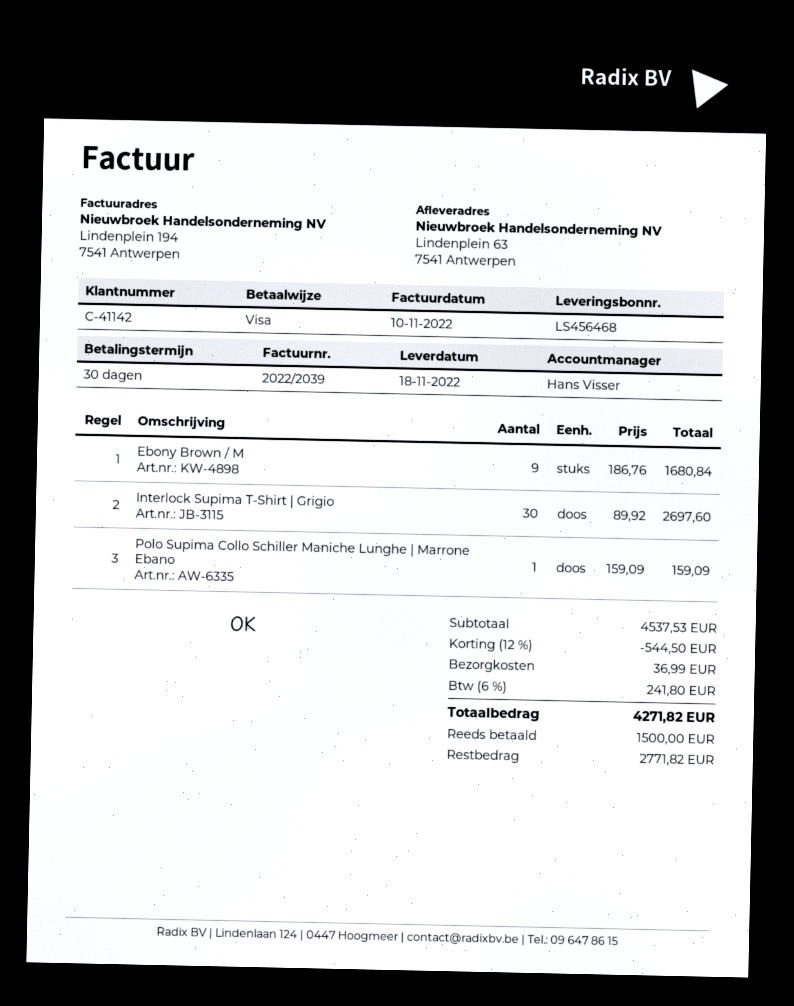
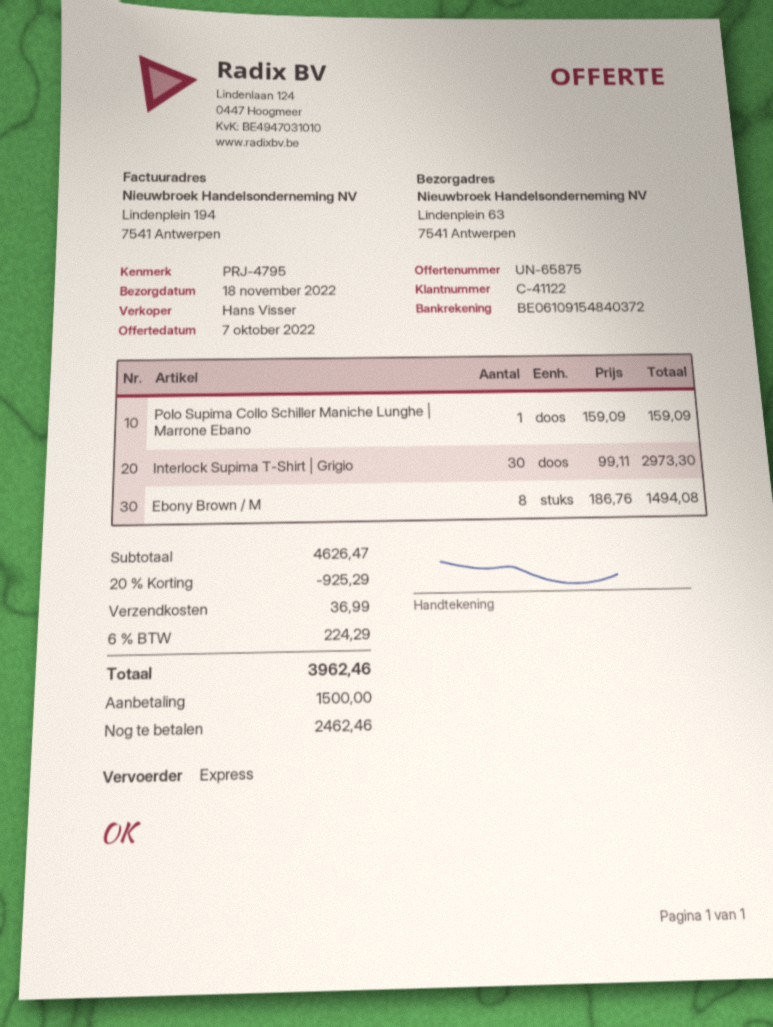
customer number: C-41142 -> C-41122
Ebony Brown / M: 9 x 186.76 = 1680.84 -> 8 x 186.76 = 1494.08
Interlock Supima T-Shirt | Grigio: 30 x 89.92 = 2697.60 -> 30 x 99.11 = 2973.30
subtotal: 4537.53 -> 4626.47
discount: 12% = 544.50 -> 20% = 925.29
tax: 6% = 241.80 -> 6% = 224.29
total: 4271.82 -> 3962.46
balance: 2771.82 -> 2462.46

